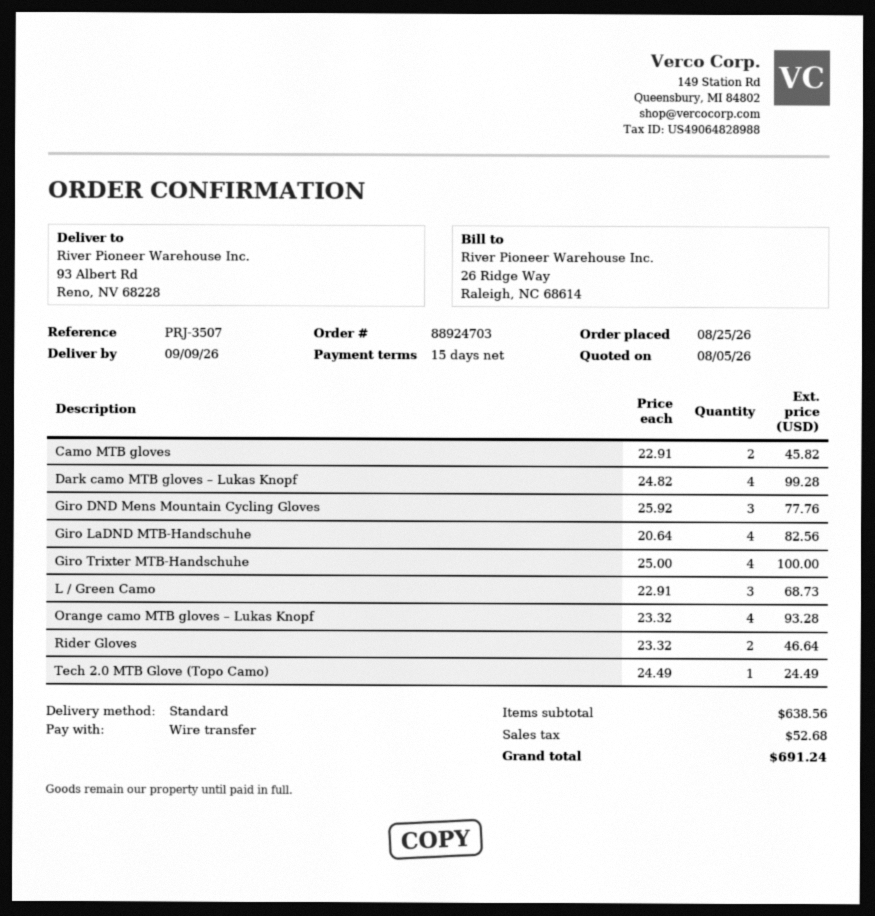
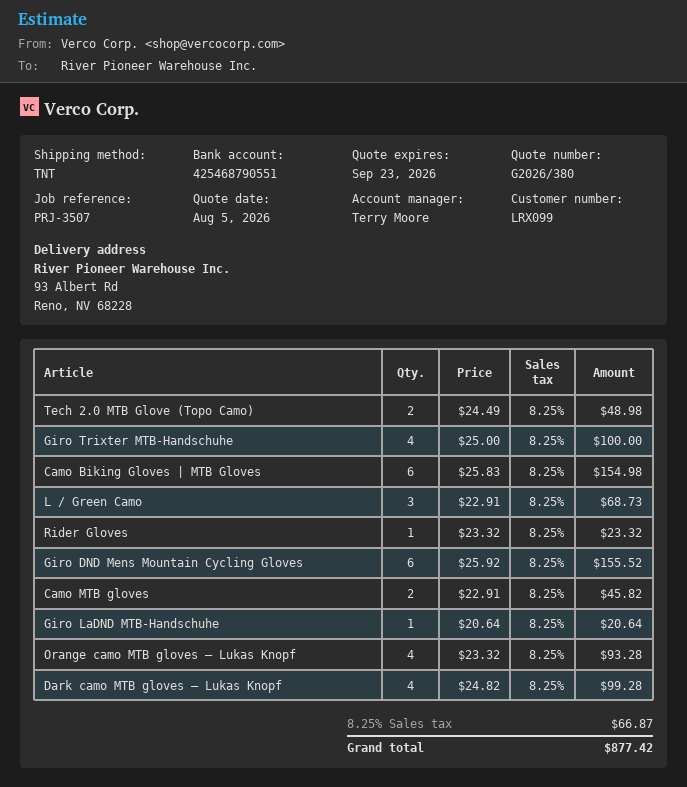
shipping method: standard -> TNT
Giro DND Mens Mountain Cycling Gloves: 3 x 25.92 = 77.76 -> 6 x 25.92 = 155.52
Giro LaDND MTB-Handschuhe: 4 x 20.64 = 82.56 -> 1 x 20.64 = 20.64
Rider Gloves: 2 x 23.32 = 46.64 -> 1 x 23.32 = 23.32
Tech 2.0 MTB Glove (Topo Camo): 1 x 24.49 = 24.49 -> 2 x 24.49 = 48.98
Camo Biking Gloves | MTB Gloves: none -> 6 x 25.83 = 154.98
tax: 52.68 -> 66.87
total: 691.24 -> 877.42

